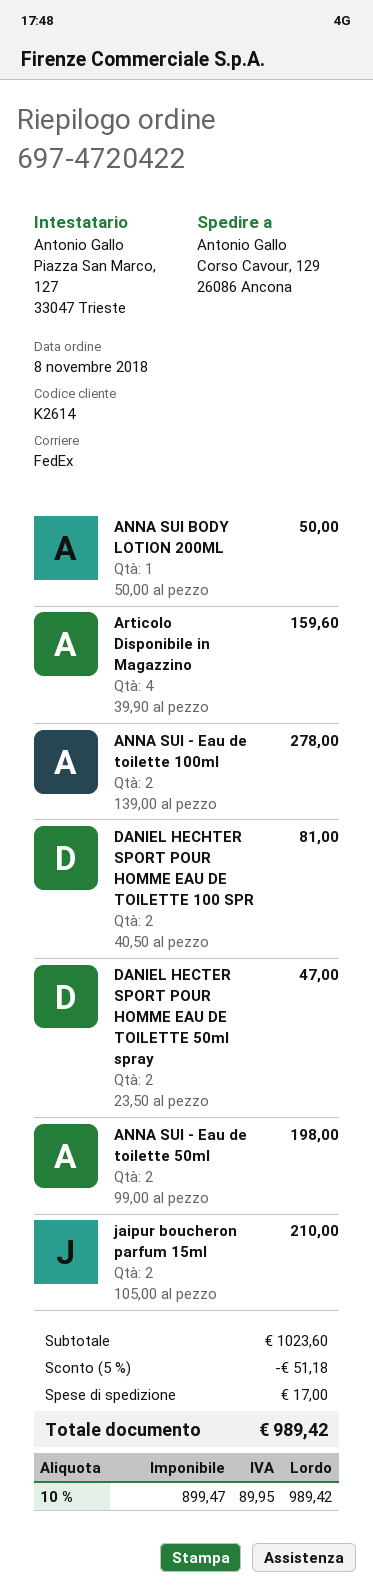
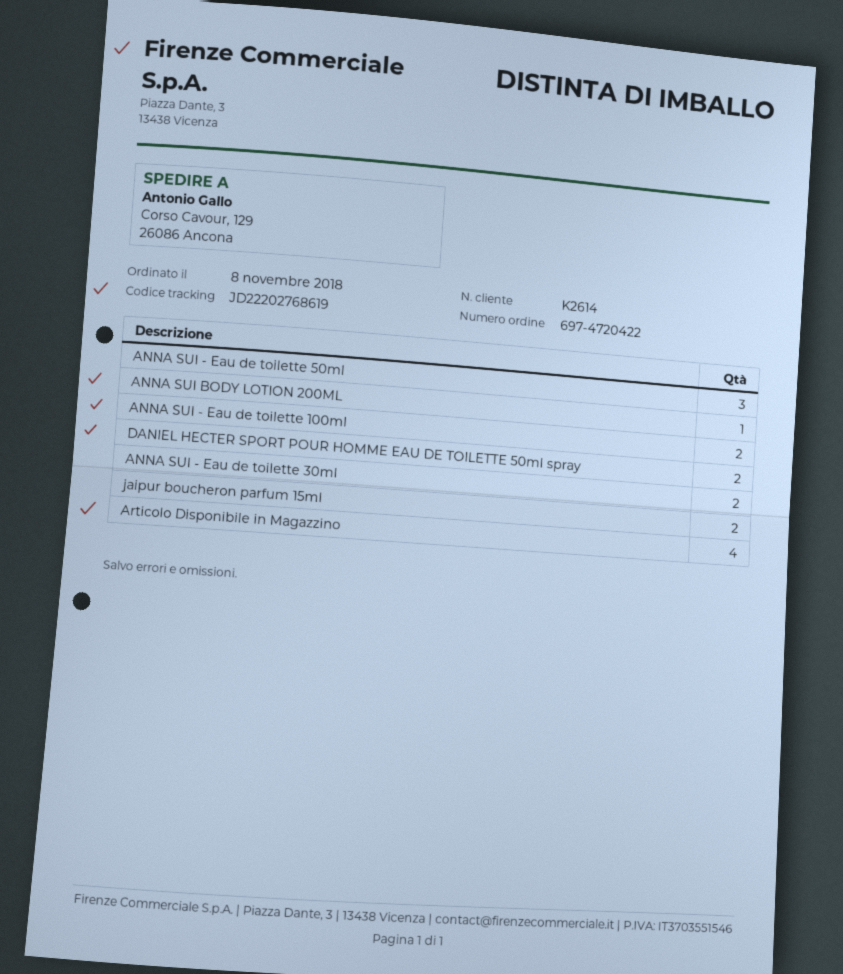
DANIEL HECHTER SPORT POUR HOMME EAU DE TOILETTE 100 SPR: 2 -> none
ANNA SUI - Eau de toilette 50ml: 2 -> 3
ANNA SUI - Eau de toilette 30ml: none -> 2

